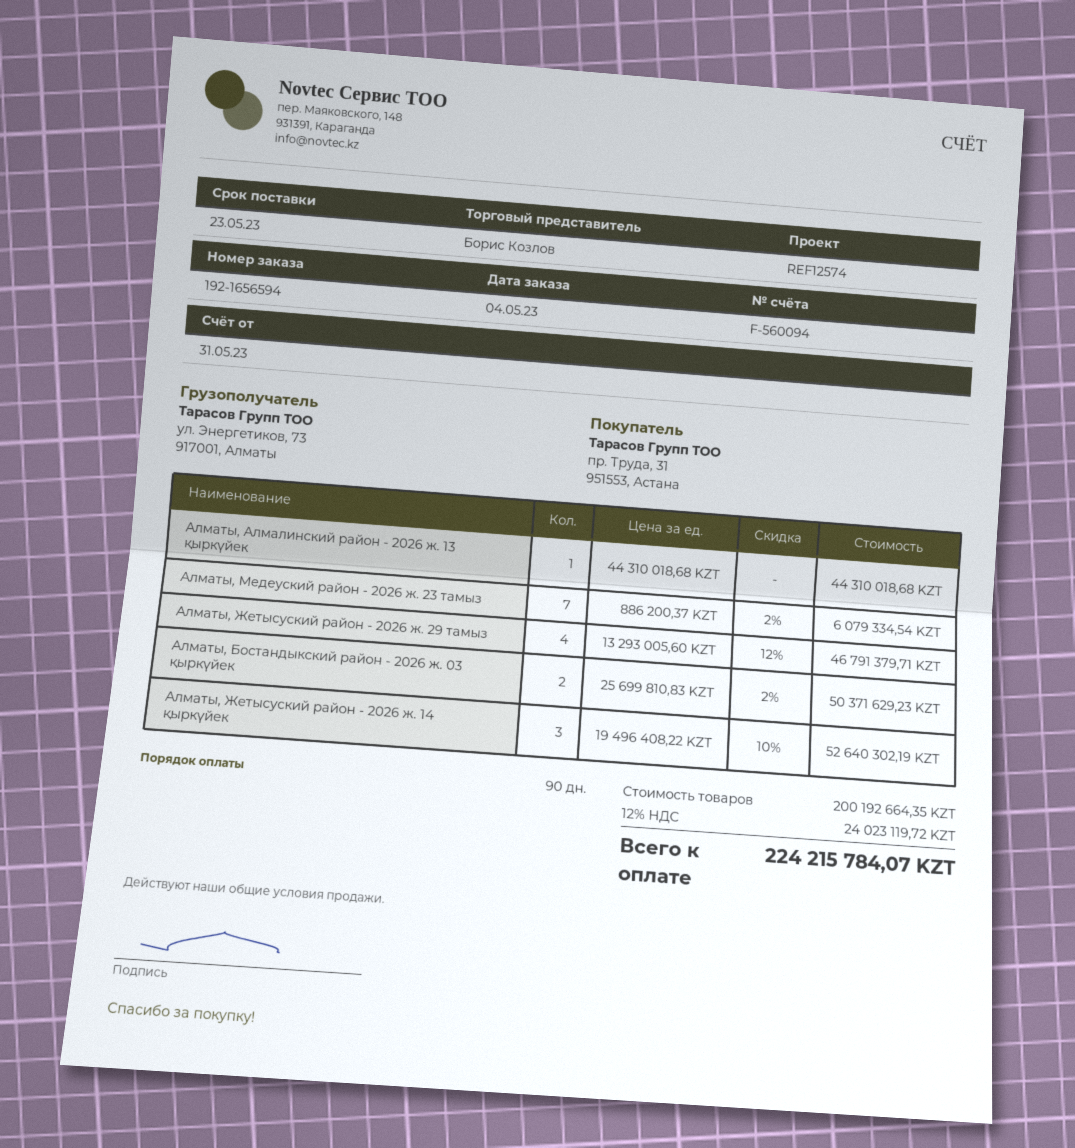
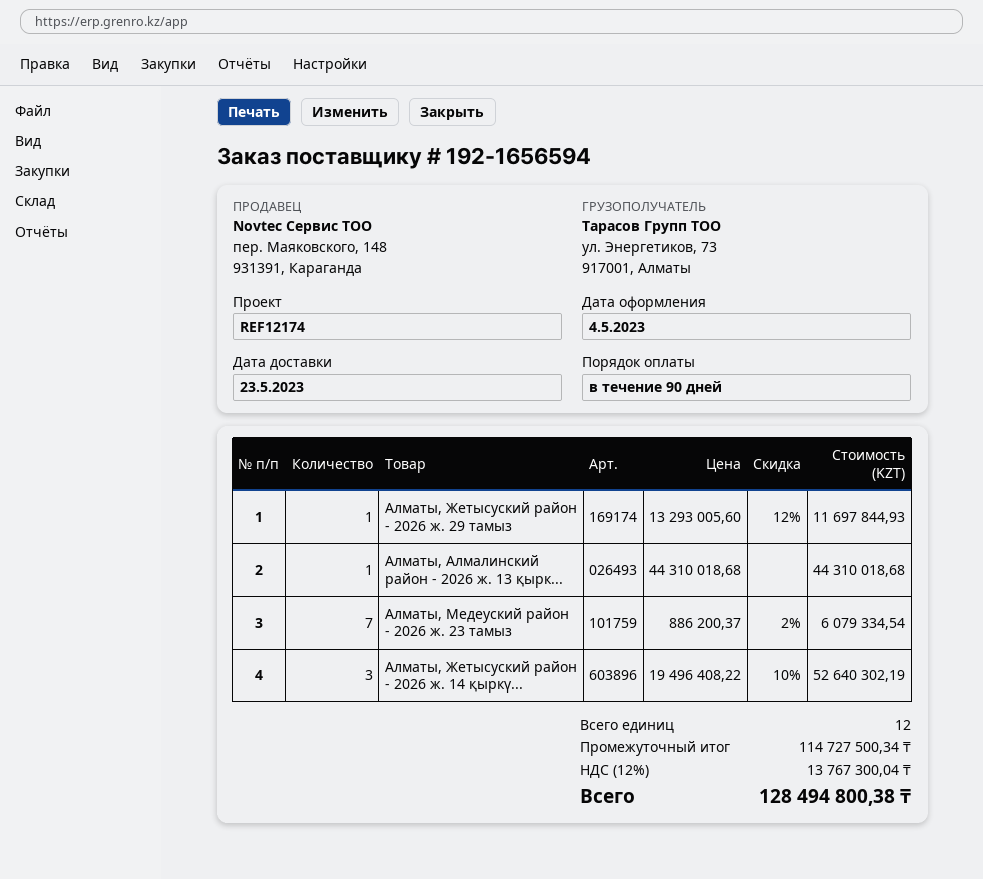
reference: REF12574 -> REF12174
Алматы, Жетысуский район - 2026 ж. 29 тамыз: 4 x 13293005.60 - 12% = 46791379.71 -> 1 x 13293005.60 - 12% = 11697844.93
Алматы, Бостандыкский район - 2026 ж. 03 қыркүйек: 2 x 25699810.83 - 2% = 50371629.23 -> none
subtotal: 200192664.35 -> 114727500.34
tax: 12% = 24023119.72 -> 12% = 13767300.04
total: 224215784.07 -> 128494800.38

